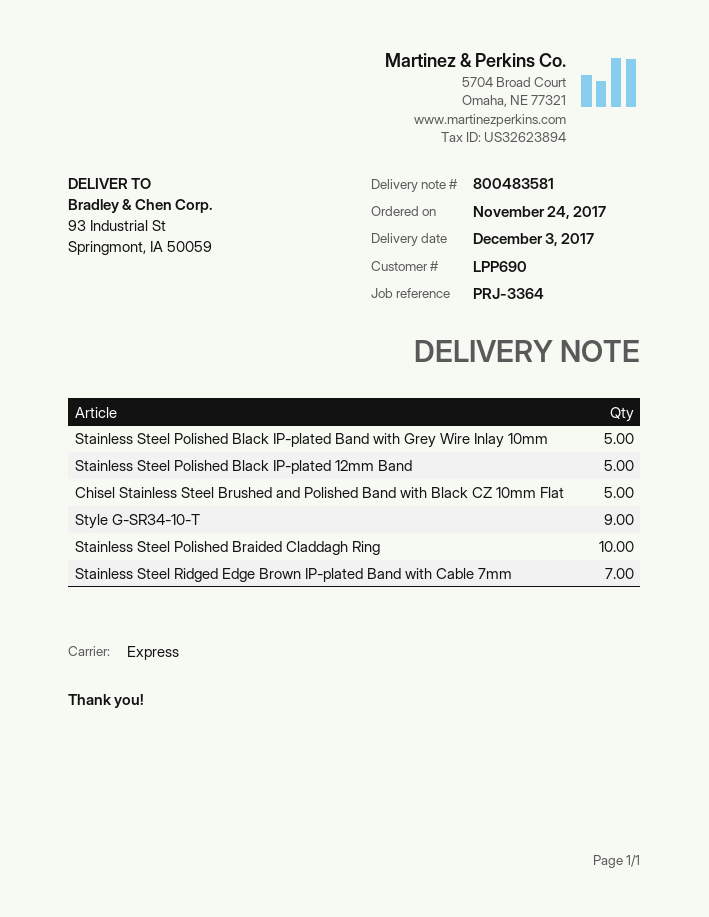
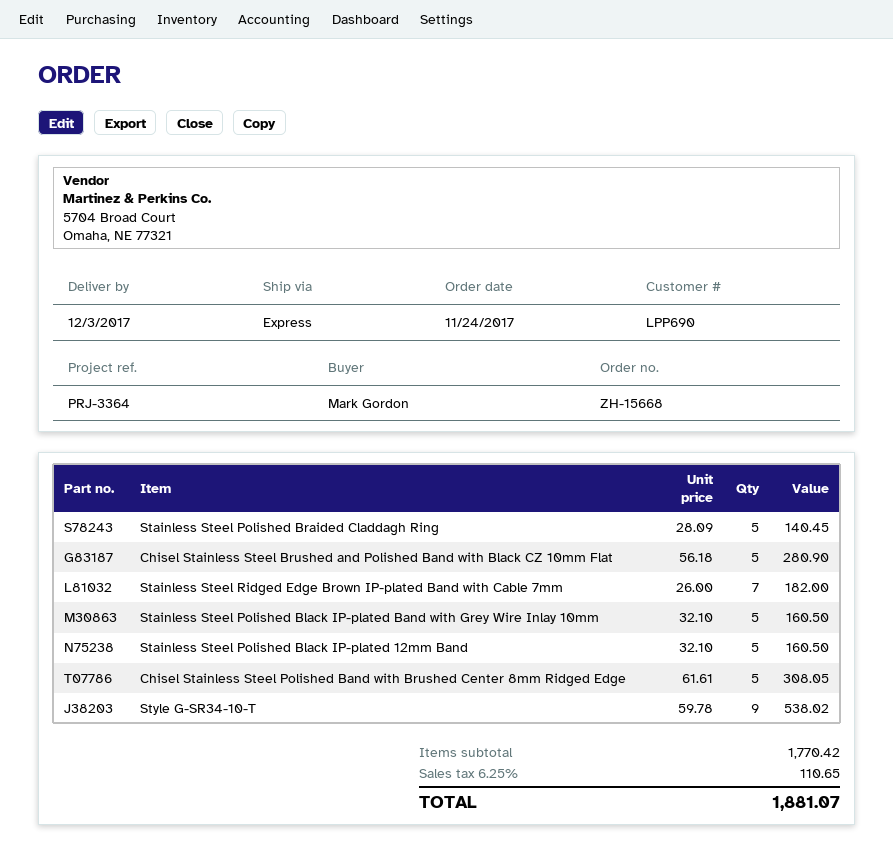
Stainless Steel Polished Braided Claddagh Ring: 10 -> 5
Chisel Stainless Steel Polished Band with Brushed Center 8mm Ridged Edge: none -> 5

